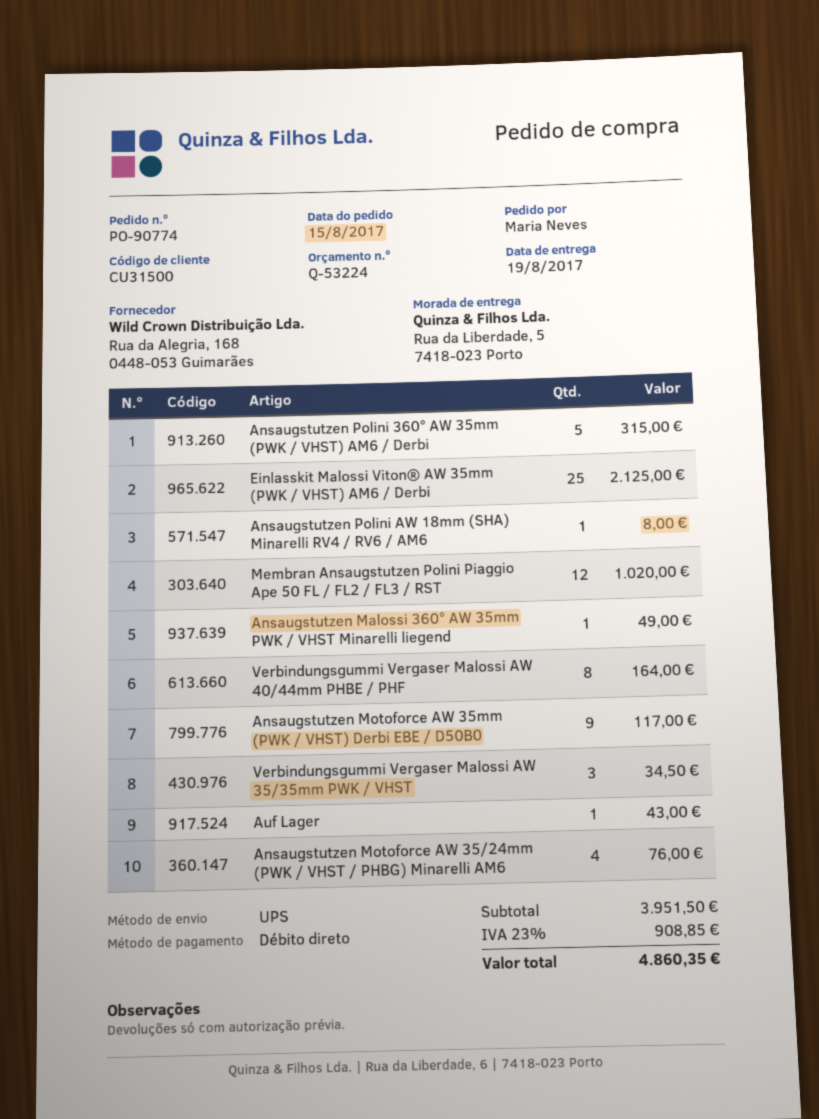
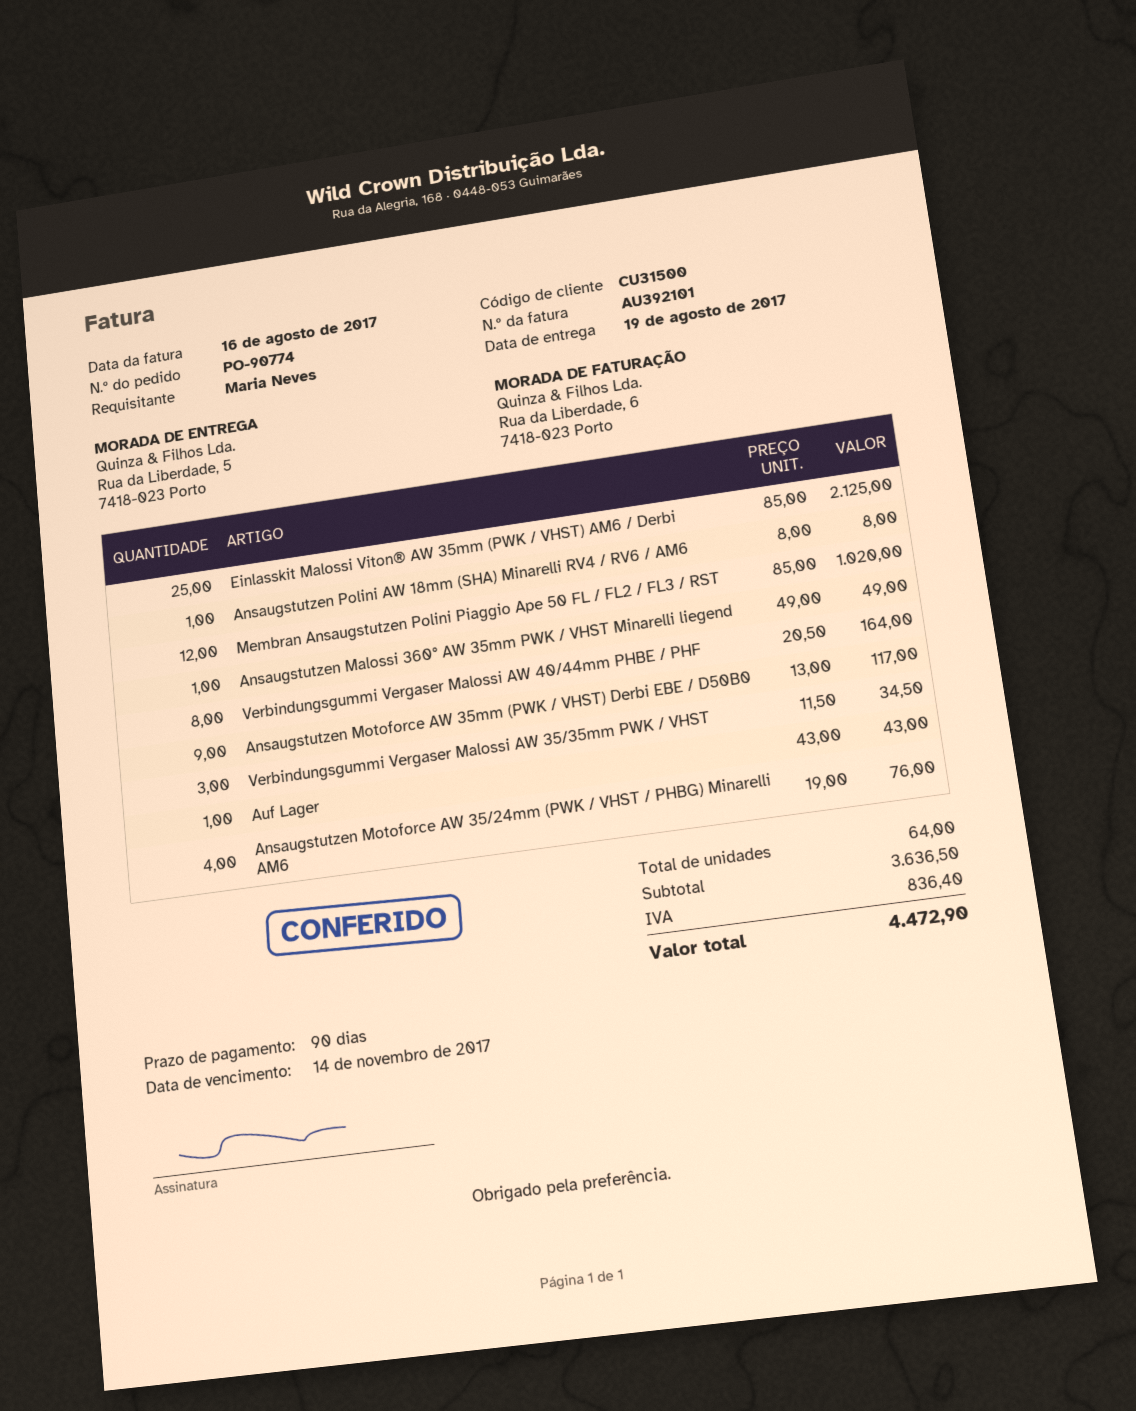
Ansaugstutzen Polini 360° AW 35mm (PWK / VHST) AM6 / Derbi: 5 for 315.00 -> none
subtotal: 3951.50 -> 3636.50
tax: 908.85 -> 836.40
total: 4860.35 -> 4472.90

